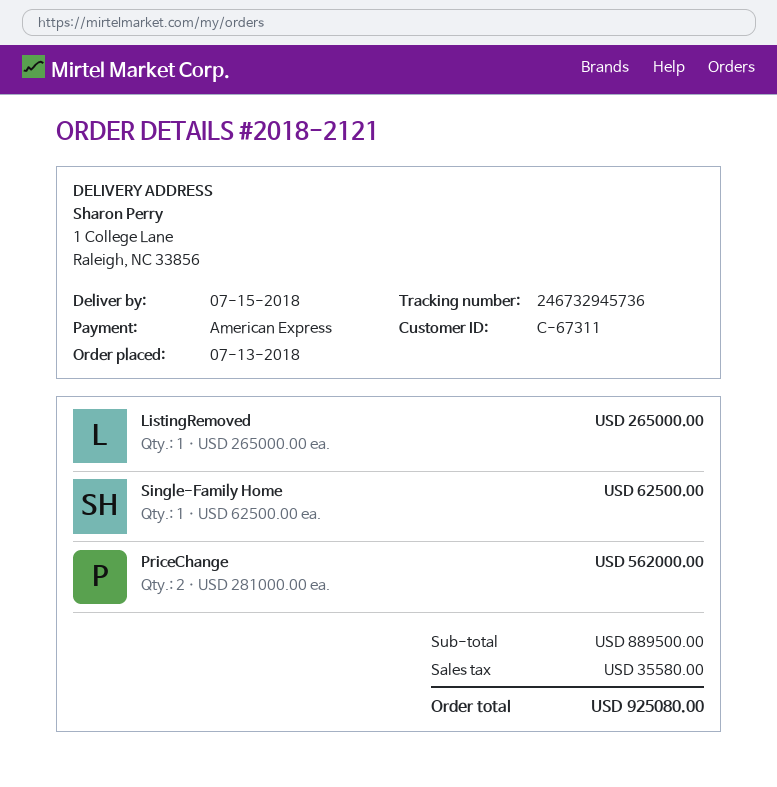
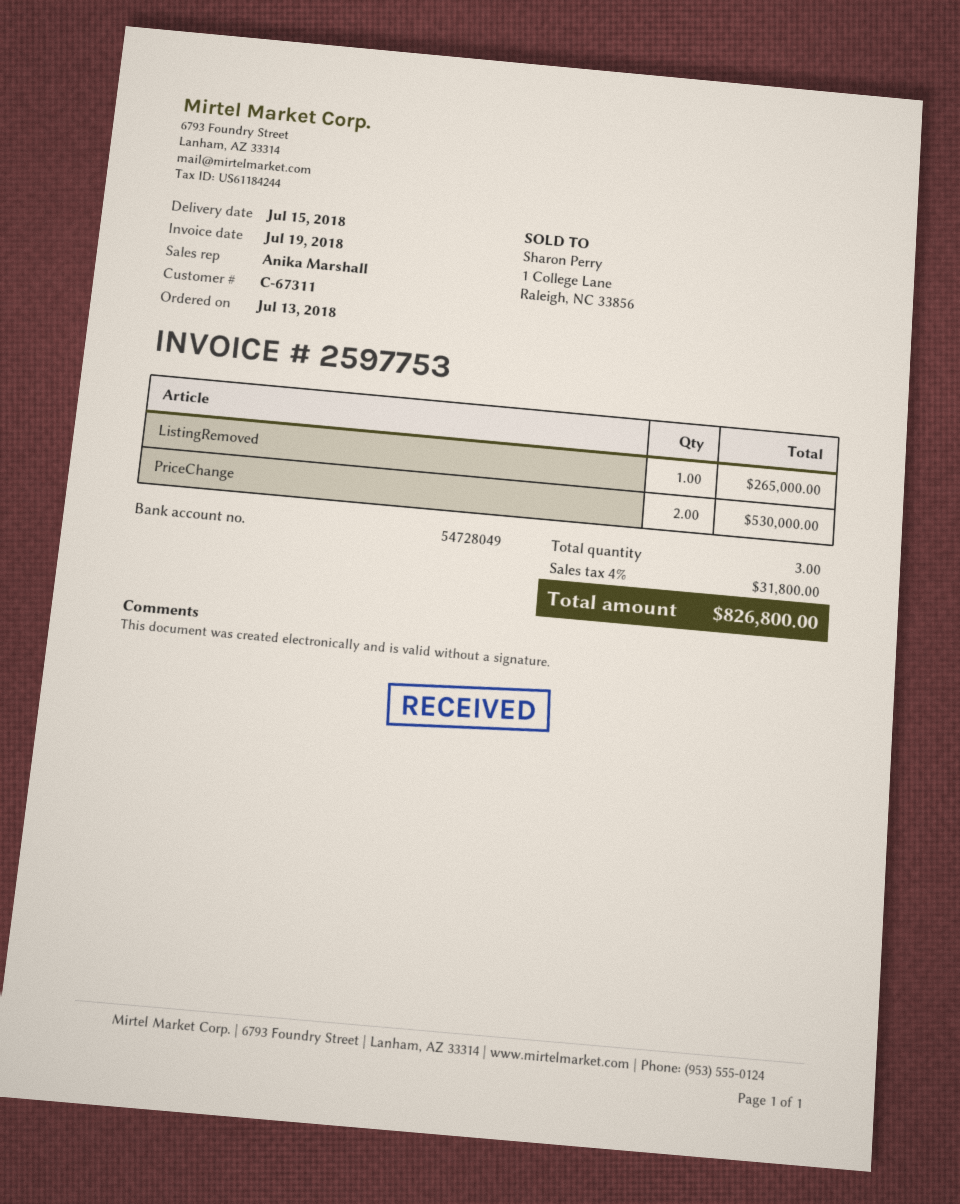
Single-Family Home: 1 for 62500.00 -> none
PriceChange: 2 for 562000.00 -> 2 for 530000.00
tax: 35580.00 -> 31800.00
total: 925080.00 -> 826800.00

